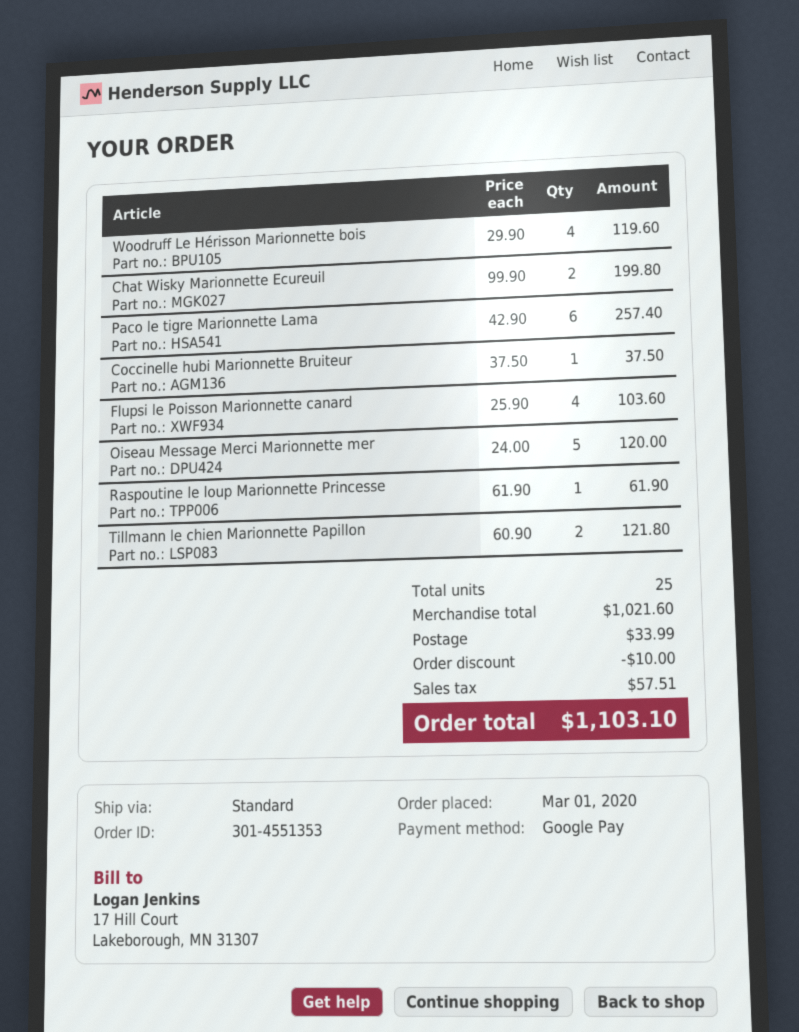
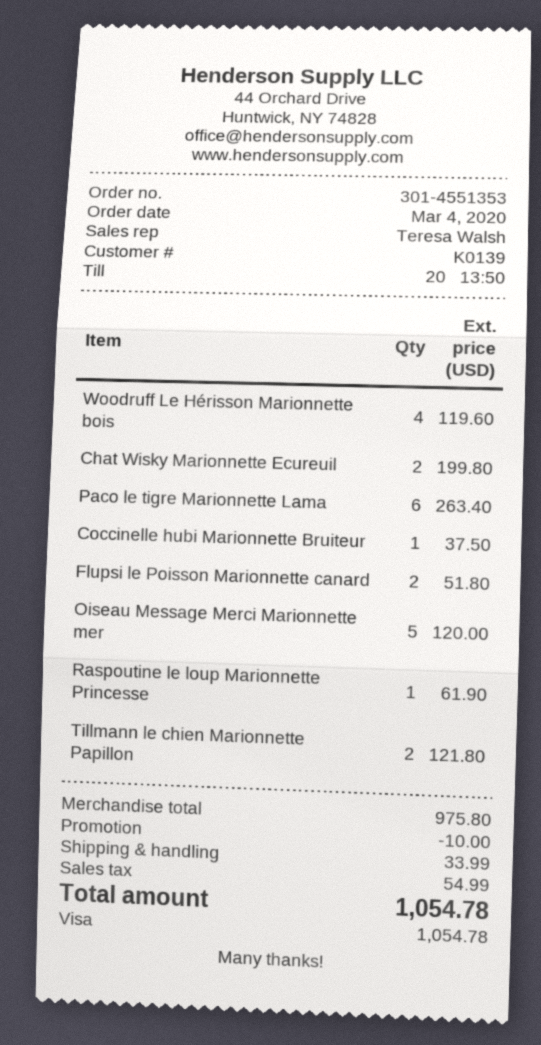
order date: 2020-03-01 -> 2020-03-04
payment method: Google Pay -> Visa
Paco le tigre Marionnette Lama: 6 for 257.40 -> 6 for 263.40
Flupsi le Poisson Marionnette canard: 4 for 103.60 -> 2 for 51.80
subtotal: 1021.60 -> 975.80
tax: 57.51 -> 54.99
total: 1103.10 -> 1054.78

